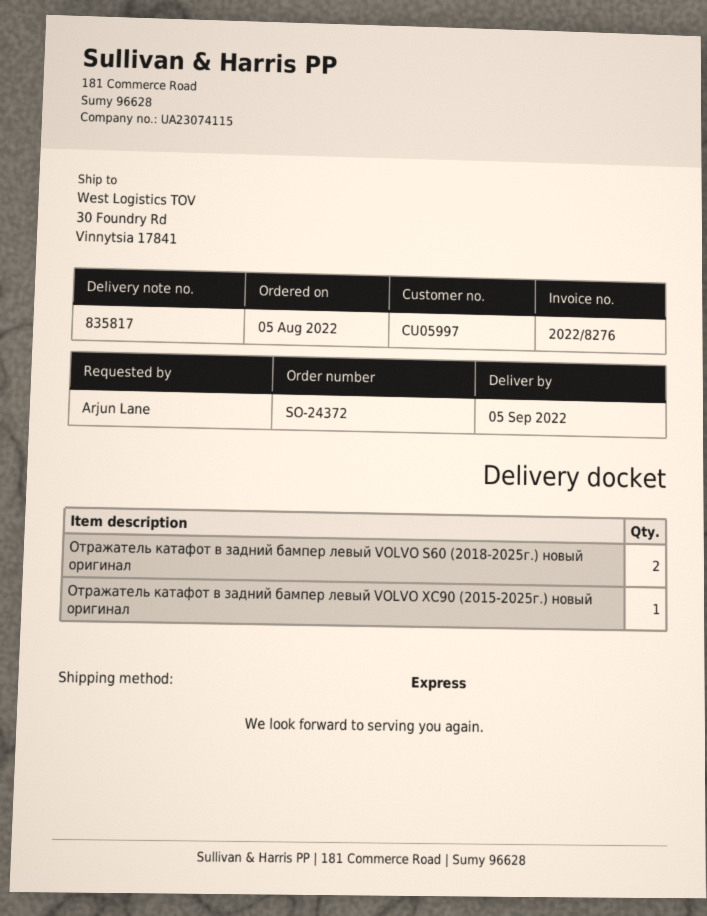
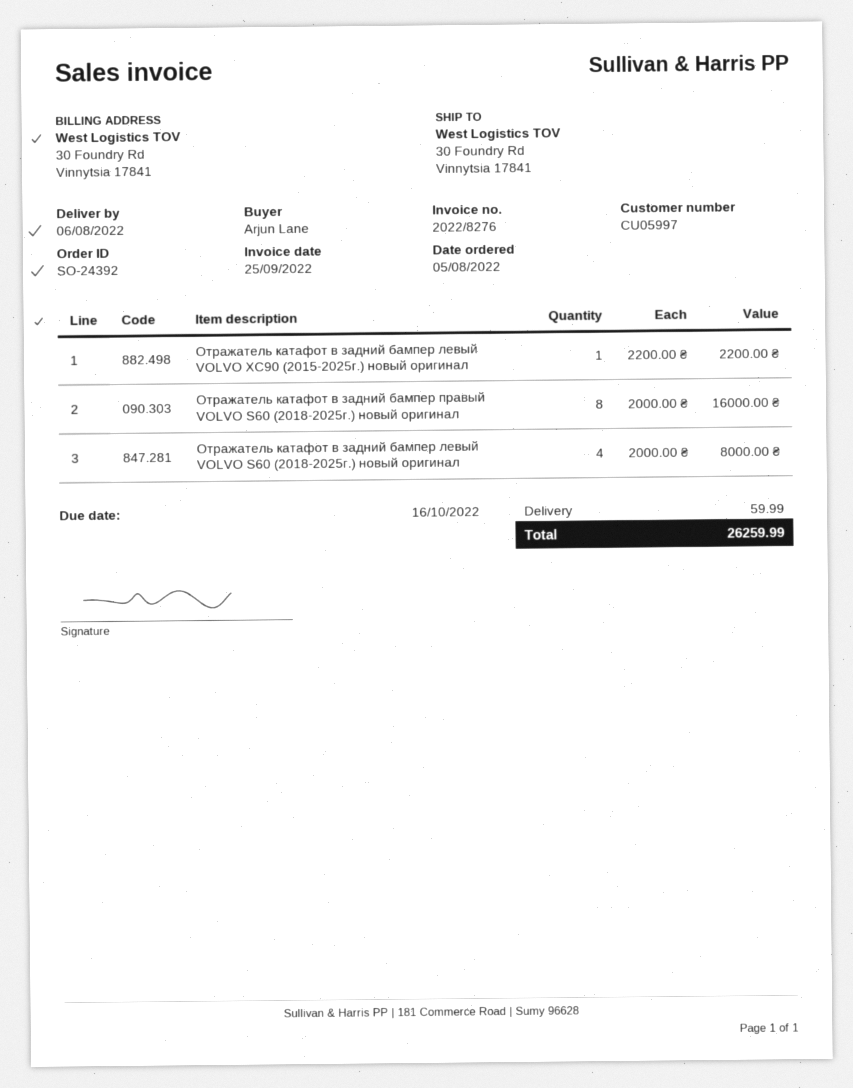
order number: SO-24372 -> SO-24392
delivery date: 2022-09-05 -> 2022-08-06
Отражатель катафот в задний бампер левый VOLVO S60 (2018-2025г.) новый оригинал: 2 -> 4
Отражатель катафот в задний бампер правый VOLVO S60 (2018-2025г.) новый оригинал: none -> 8

